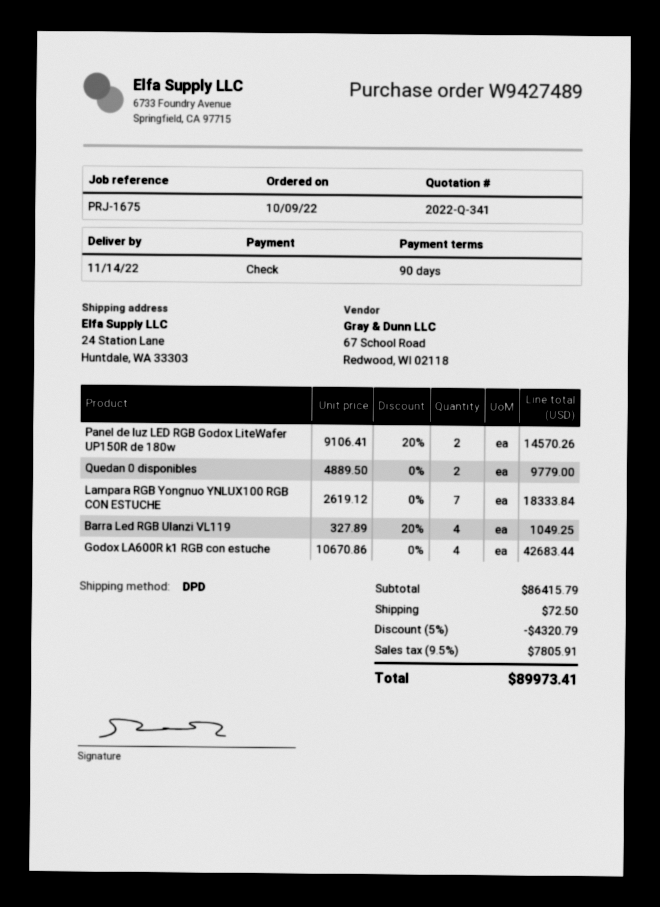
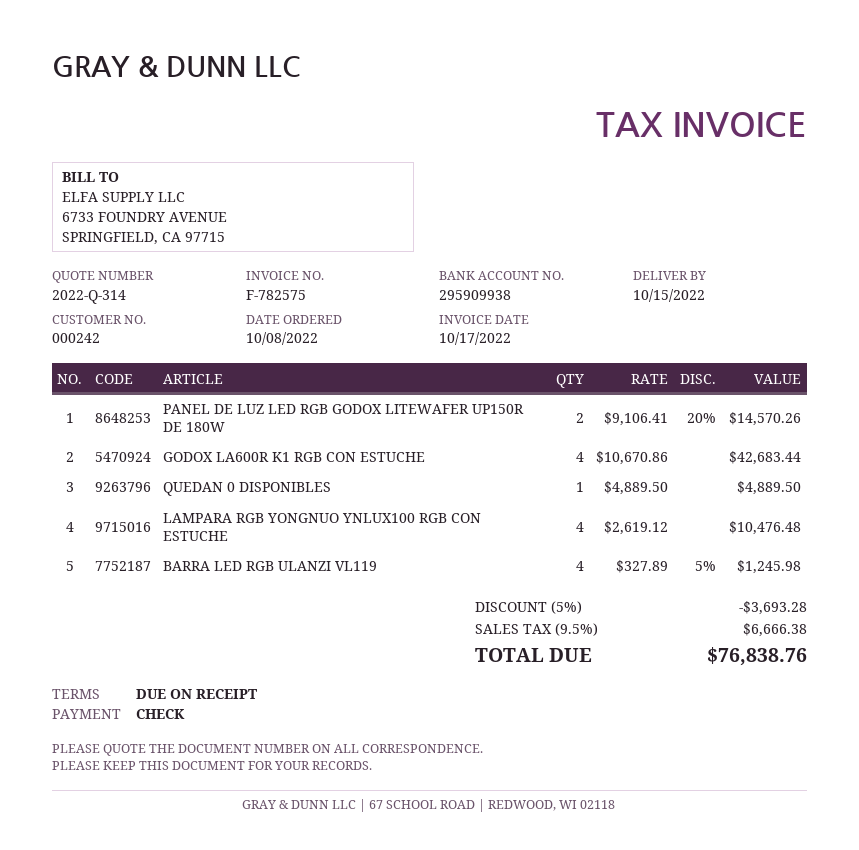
quote number: 2022-Q-341 -> 2022-Q-314
order date: 2022-10-09 -> 2022-10-08
delivery date: 2022-11-14 -> 2022-10-15
payment terms: 90 days -> on receipt
Quedan 0 disponibles: 2 x 4889.50 = 9779.00 -> 1 x 4889.50 = 4889.50
Lampara RGB Yongnuo YNLUX100 RGB CON ESTUCHE: 7 x 2619.12 = 18333.84 -> 4 x 2619.12 = 10476.48
Barra Led RGB Ulanzi VL119: 4 x 327.89 - 20% = 1049.25 -> 4 x 327.89 - 5% = 1245.98
discount: 5% = 4320.79 -> 5% = 3693.28
shipping: 72.50 -> none
tax: 9.5% = 7805.91 -> 9.5% = 6666.38
total: 89973.41 -> 76838.76

